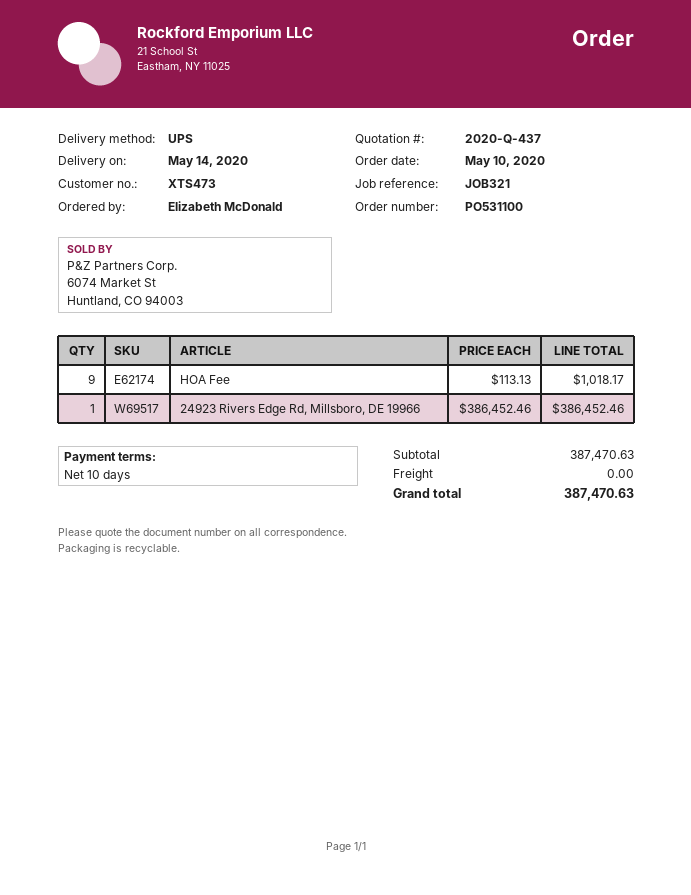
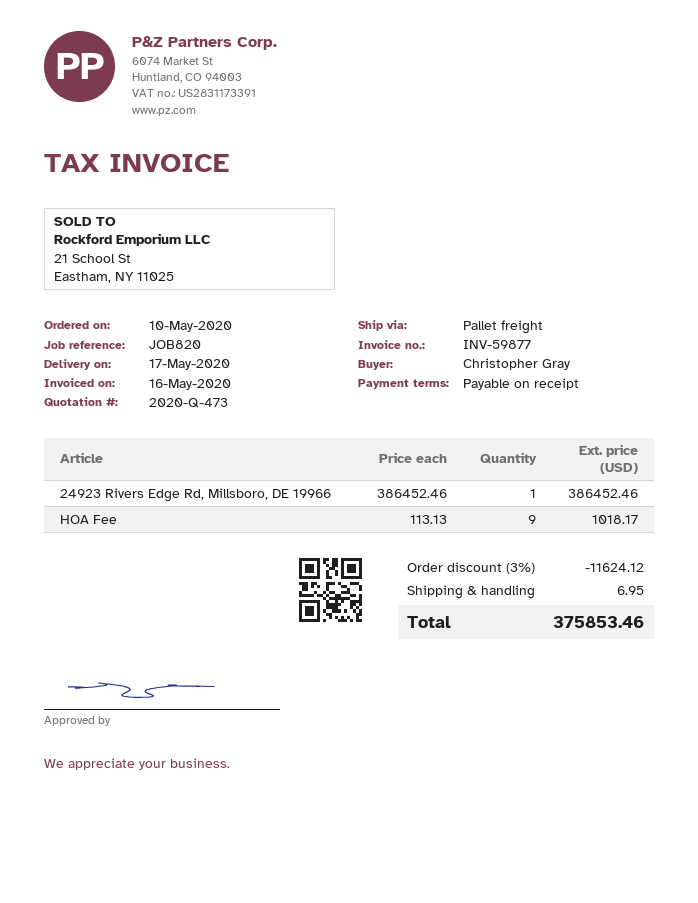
quote number: 2020-Q-437 -> 2020-Q-473
delivery date: 2020-05-14 -> 2020-05-17
payment terms: 10 days -> on receipt
reference: JOB321 -> JOB820
ordered by: Elizabeth McDonald -> Christopher Gray
shipping method: UPS -> pallet freight
discount: none -> 3% = 11624.12
shipping: 0.00 -> 6.95
total: 387470.63 -> 375853.46

